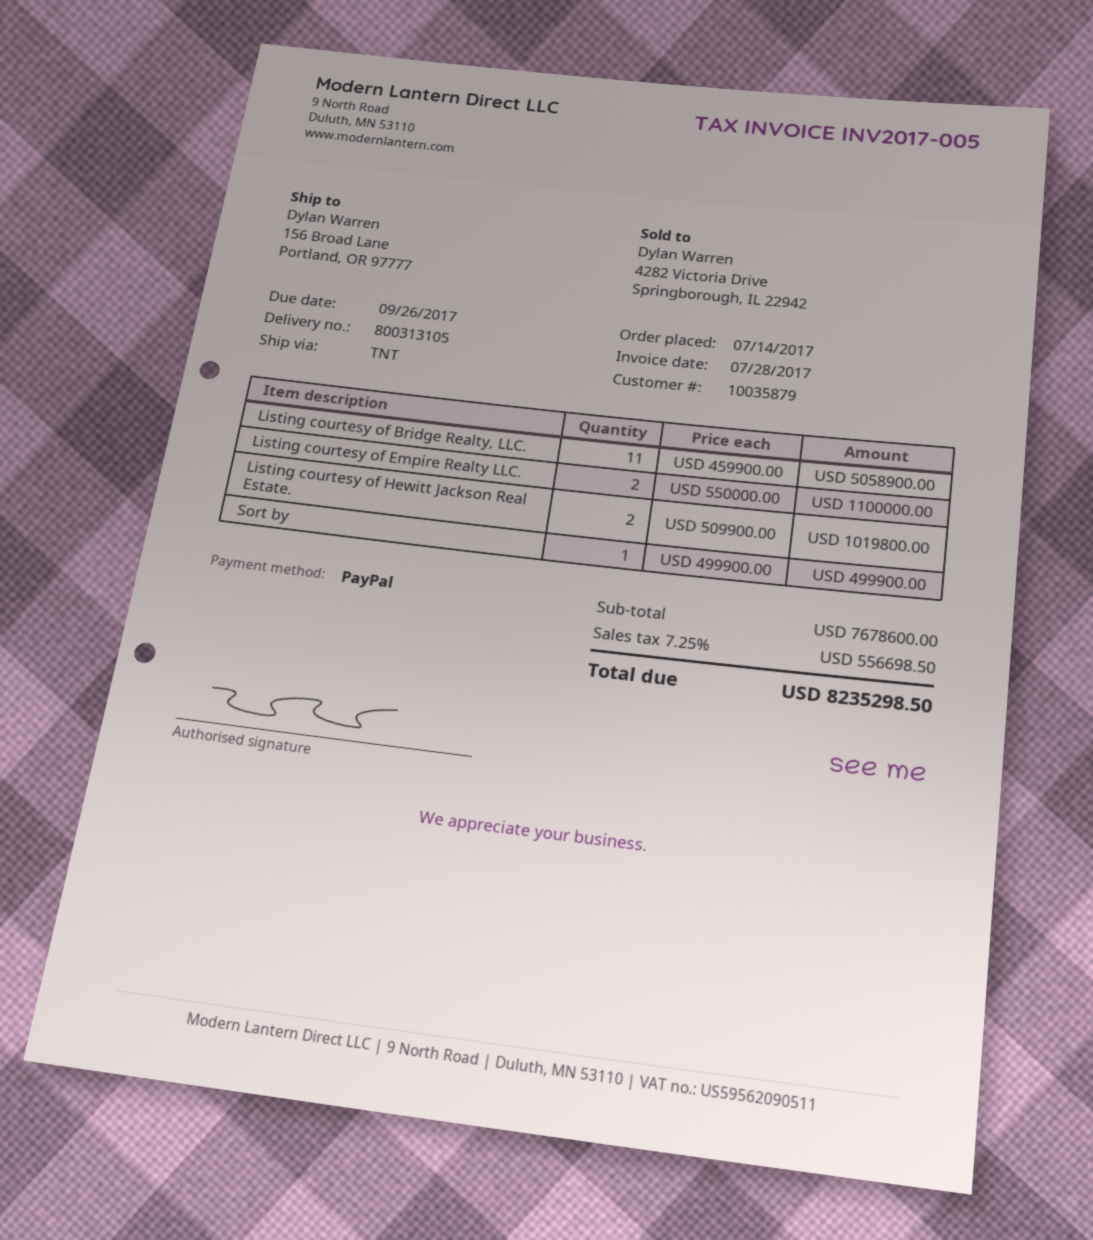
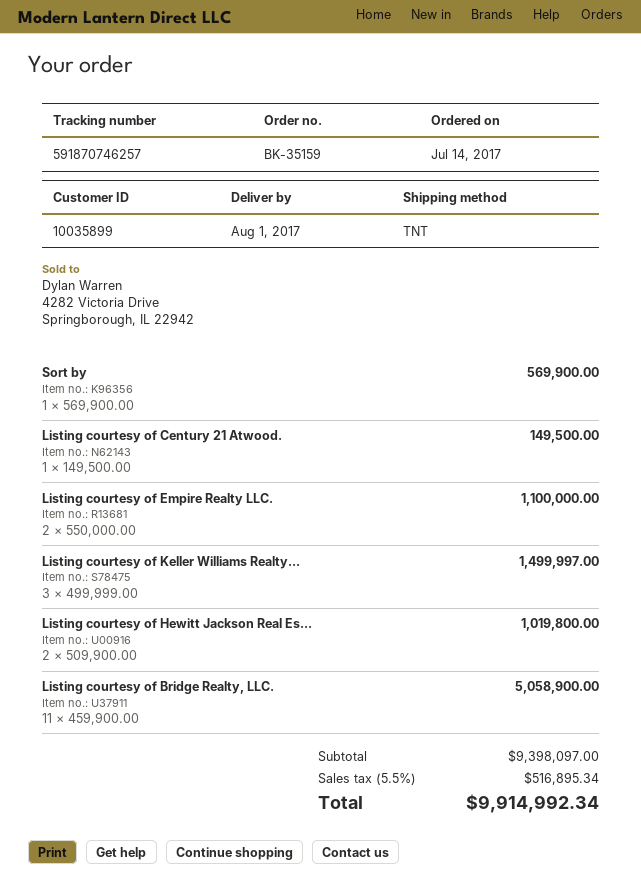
customer number: 10035879 -> 10035899
Sort by: 1 x 499900.00 = 499900.00 -> 1 x 569900.00 = 569900.00
Listing courtesy of Century 21 Atwood.: none -> 1 x 149500.00 = 149500.00
Listing courtesy of Keller Williams Realty...: none -> 3 x 499999.00 = 1499997.00
subtotal: 7678600.00 -> 9398097.00
tax: 7.25% = 556698.50 -> 5.5% = 516895.34
total: 8235298.50 -> 9914992.34

